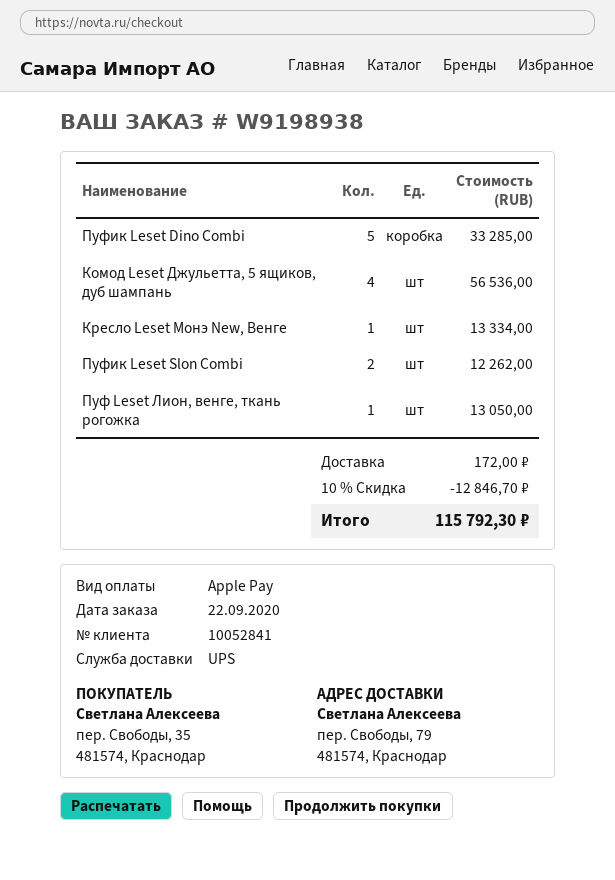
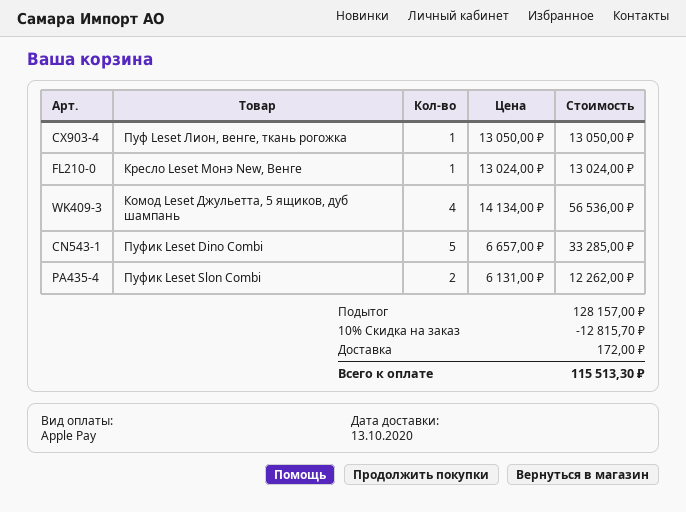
Кресло Leset Монэ New, Венге: 1 for 13334.00 -> 1 for 13024.00
discount: 10% = 12846.70 -> 10% = 12815.70
total: 115792.30 -> 115513.30

